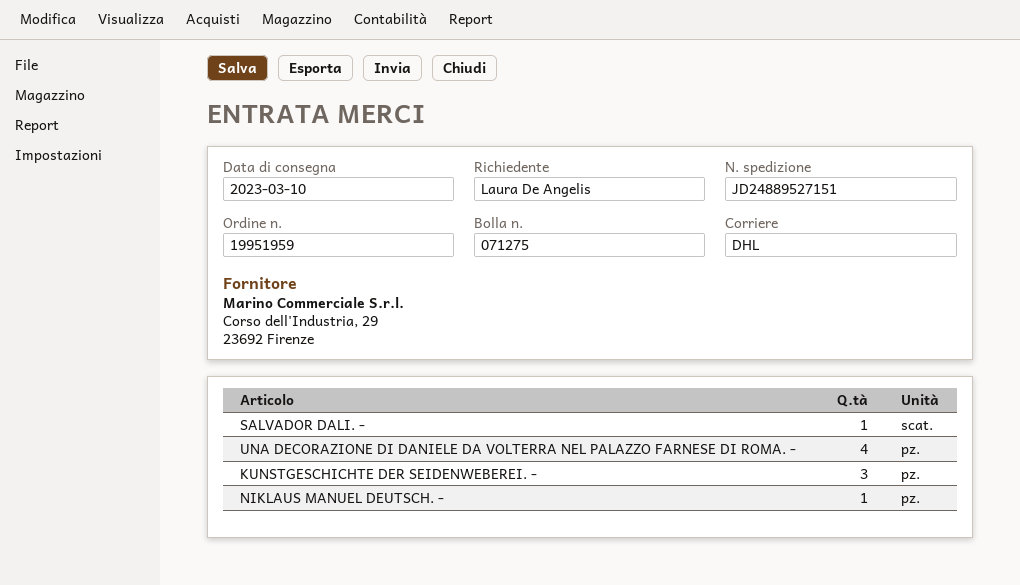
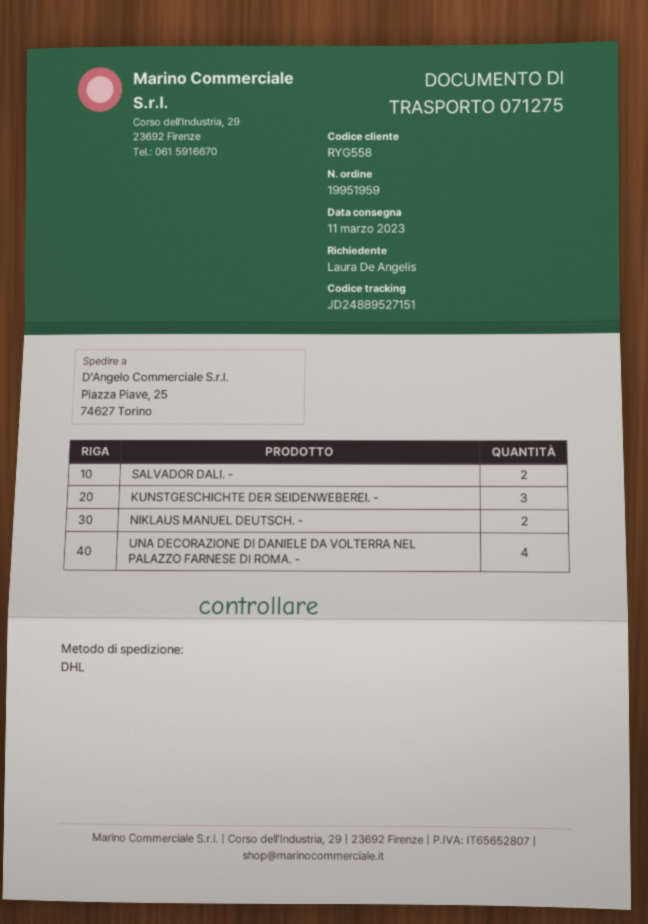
delivery date: 2023-03-10 -> 2023-03-11
SALVADOR DALI. -: 1 -> 2
NIKLAUS MANUEL DEUTSCH. -: 1 -> 2

